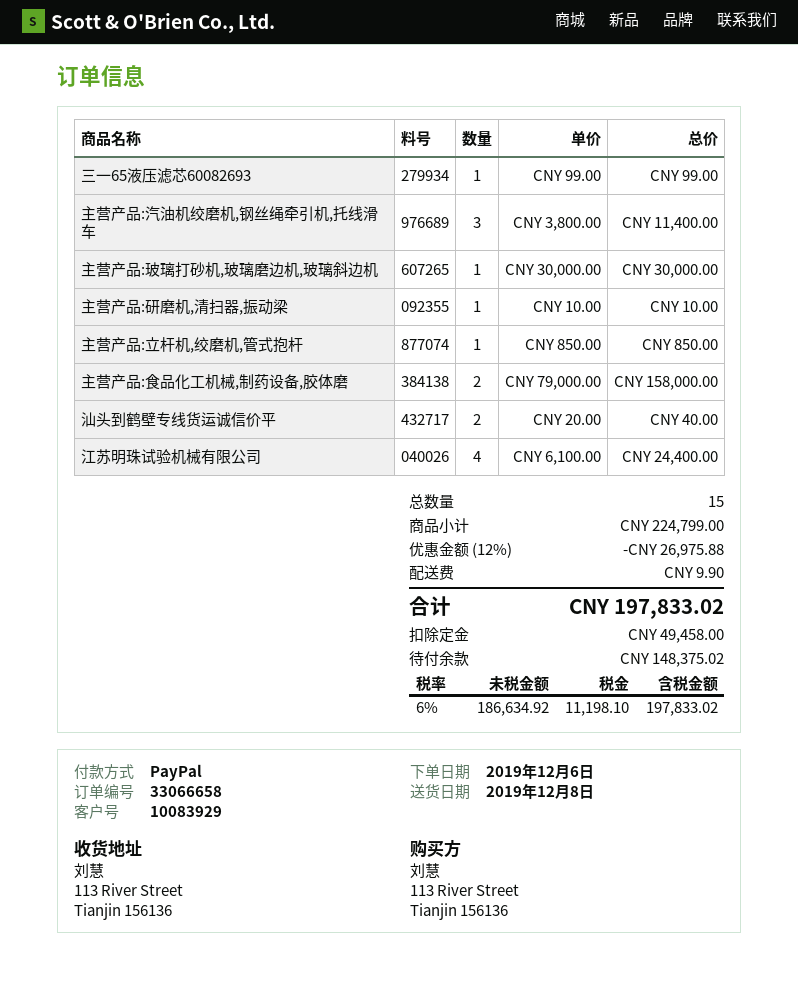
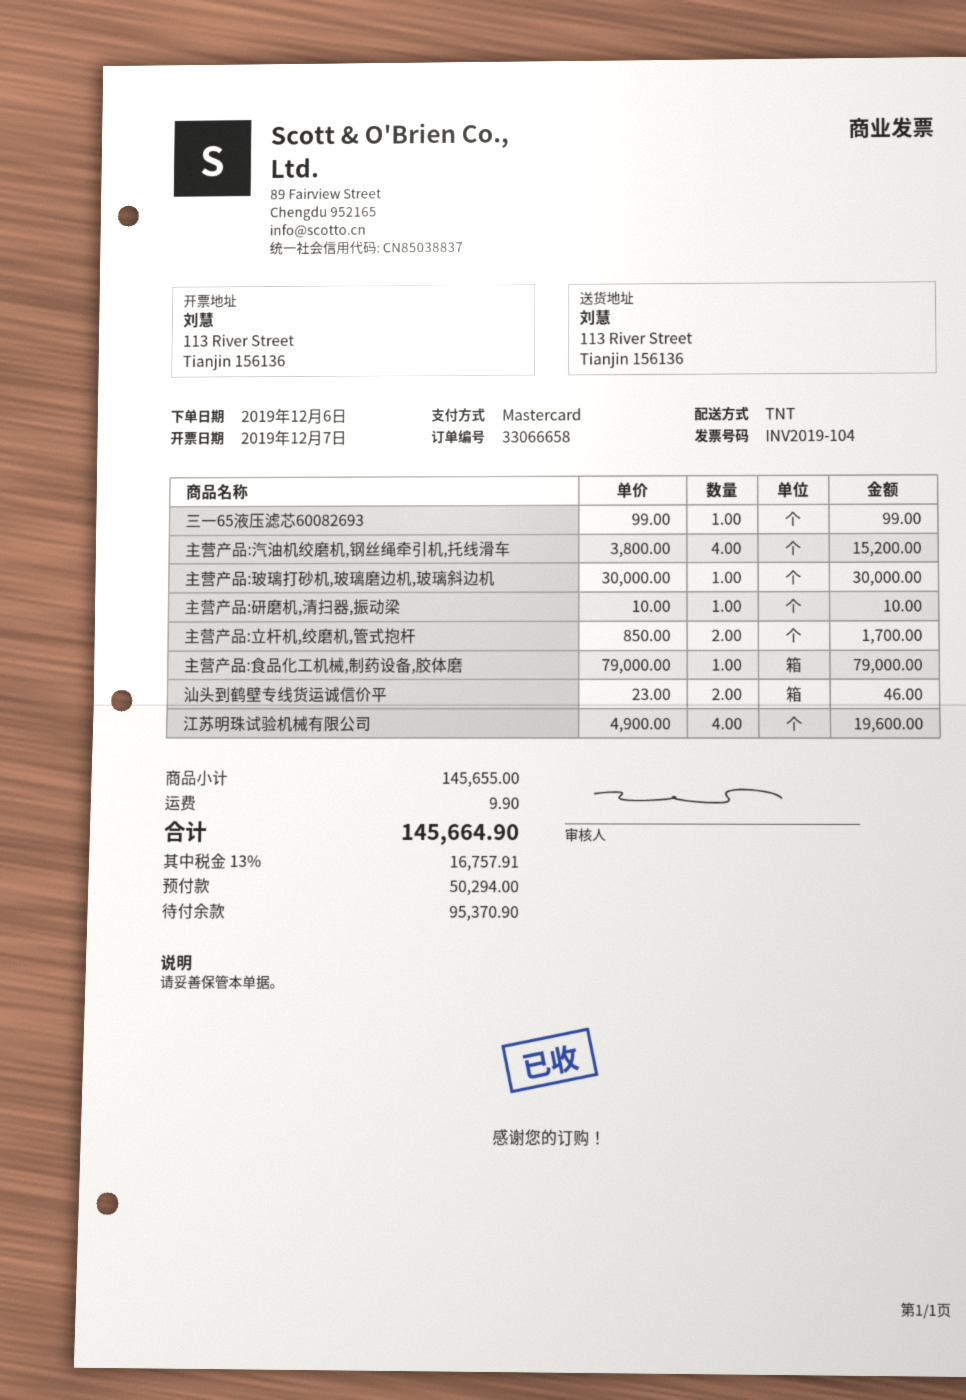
payment method: PayPal -> Mastercard
主营产品:汽油机绞磨机,钢丝绳牵引机,托线滑车: 3 x 3800.00 = 11400.00 -> 4 x 3800.00 = 15200.00
主营产品:立杆机,绞磨机,管式抱杆: 1 x 850.00 = 850.00 -> 2 x 850.00 = 1700.00
主营产品:食品化工机械,制药设备,胶体磨: 2 x 79000.00 = 158000.00 -> 1 x 79000.00 = 79000.00
汕头到鹤壁专线货运诚信价平: 2 x 20.00 = 40.00 -> 2 x 23.00 = 46.00
江苏明珠试验机械有限公司: 4 x 6100.00 = 24400.00 -> 4 x 4900.00 = 19600.00
subtotal: 224799.00 -> 145655.00
discount: 12% = 26975.88 -> none
tax: 6% = 11198.10 -> 13% = 16757.91
total: 197833.02 -> 145664.90
deposit: 49458.00 -> 50294.00
balance: 148375.02 -> 95370.90

